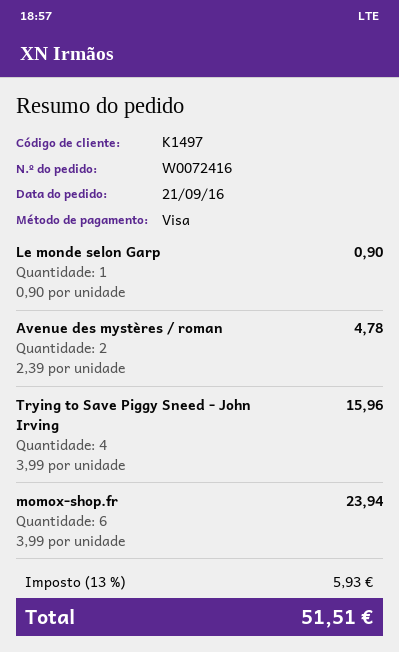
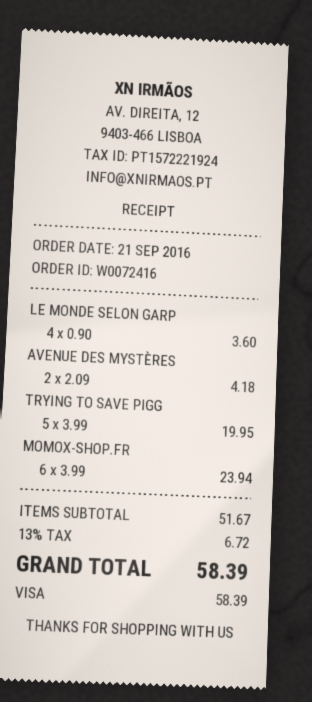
Le monde selon Garp: 1 x 0.90 = 0.90 -> 4 x 0.90 = 3.60
Avenue des mystères / roman: 2 x 2.39 = 4.78 -> 2 x 2.09 = 4.18
Trying to Save Piggy Sneed - John Irving: 4 x 3.99 = 15.96 -> 5 x 3.99 = 19.95
tax: 13% = 5.93 -> 13% = 6.72
total: 51.51 -> 58.39

